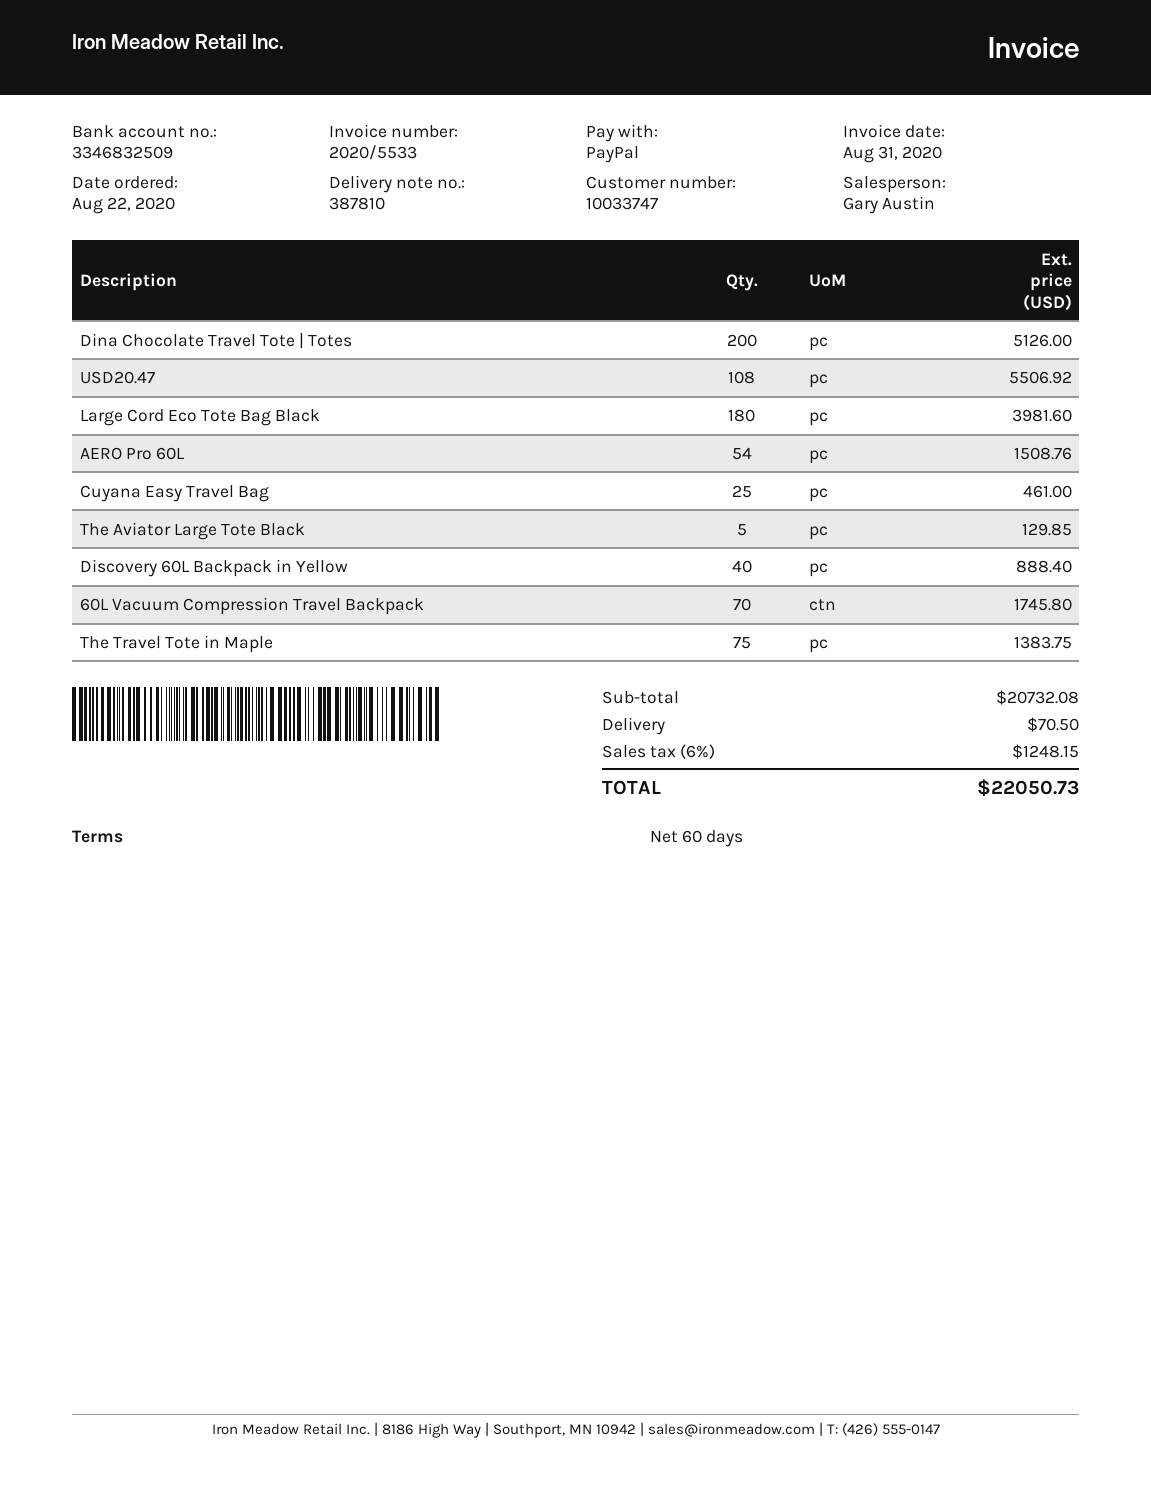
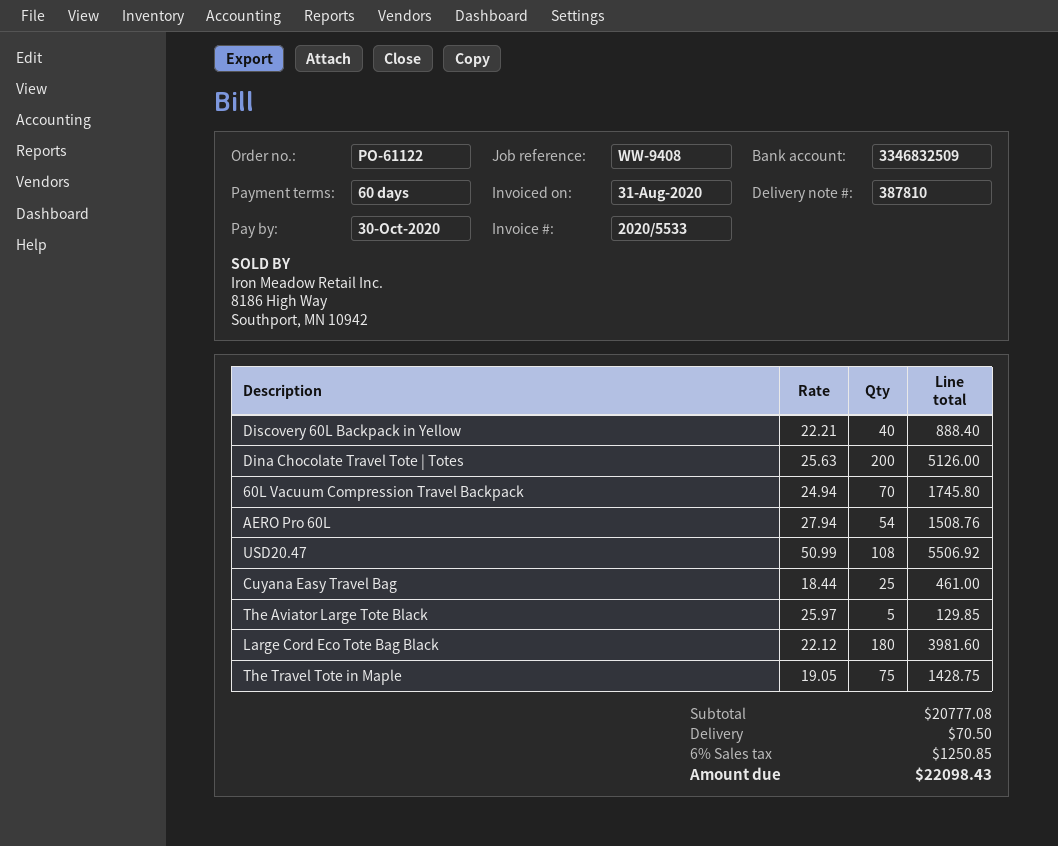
The Travel Tote in Maple: 75 for 1383.75 -> 75 for 1428.75
subtotal: 20732.08 -> 20777.08
tax: 6% = 1248.15 -> 6% = 1250.85
total: 22050.73 -> 22098.43

